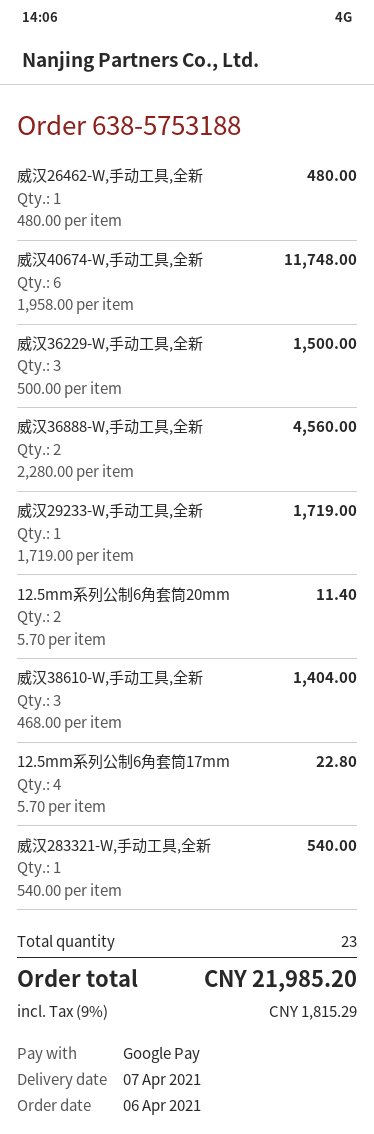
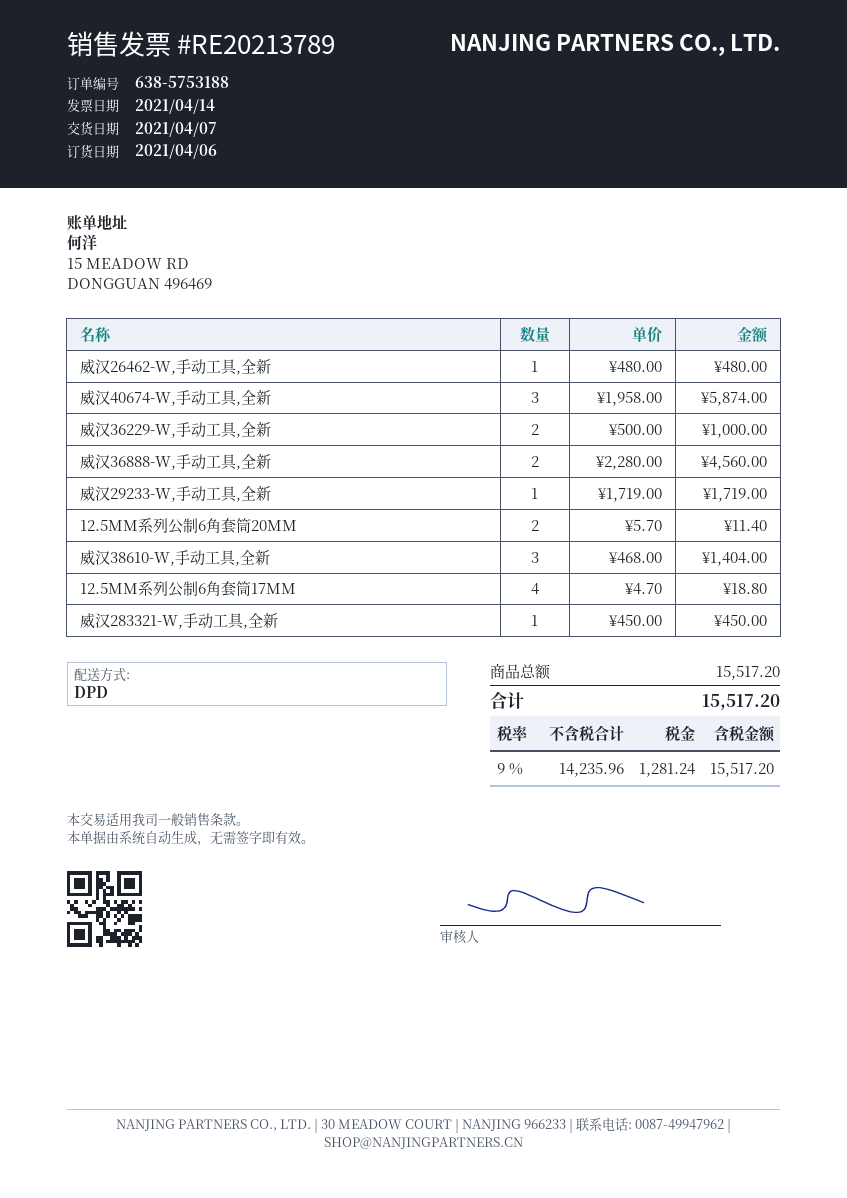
威汉40674-W,手动工具,全新: 6 x 1958.00 = 11748.00 -> 3 x 1958.00 = 5874.00
威汉36229-W,手动工具,全新: 3 x 500.00 = 1500.00 -> 2 x 500.00 = 1000.00
12.5mm系列公制6角套筒17mm: 4 x 5.70 = 22.80 -> 4 x 4.70 = 18.80
威汉283321-W,手动工具,全新: 1 x 540.00 = 540.00 -> 1 x 450.00 = 450.00
tax: 9% = 1815.29 -> 9% = 1281.24
total: 21985.20 -> 15517.20

